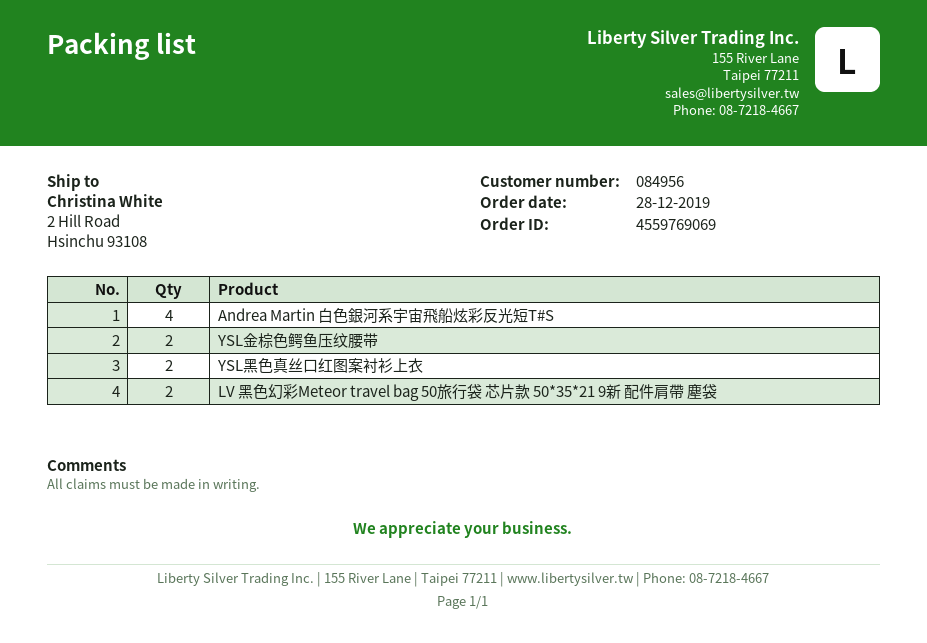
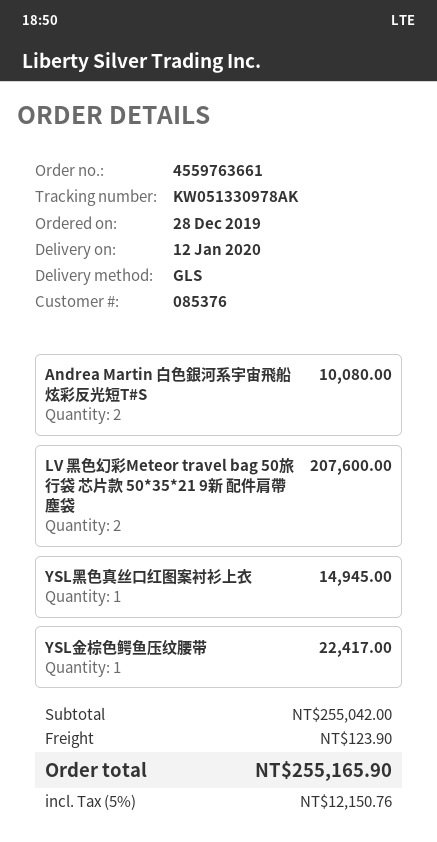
order number: 4559769069 -> 4559763661
customer number: 084956 -> 085376
Andrea Martin 白色銀河系宇宙飛船炫彩反光短T#S: 4 -> 2
YSL金棕色鳄鱼压纹腰带: 2 -> 1
YSL黑色真丝口红图案衬衫上衣: 2 -> 1

